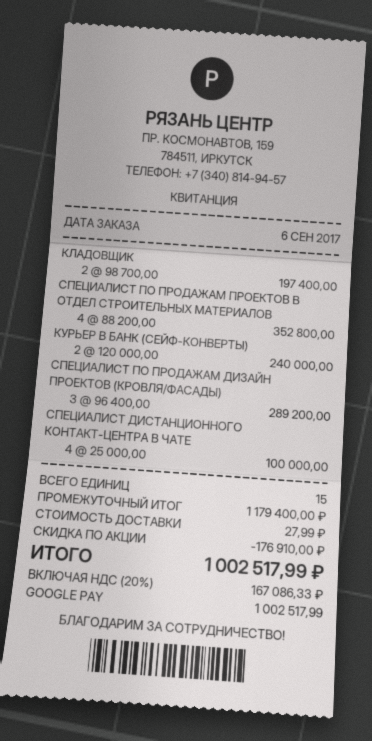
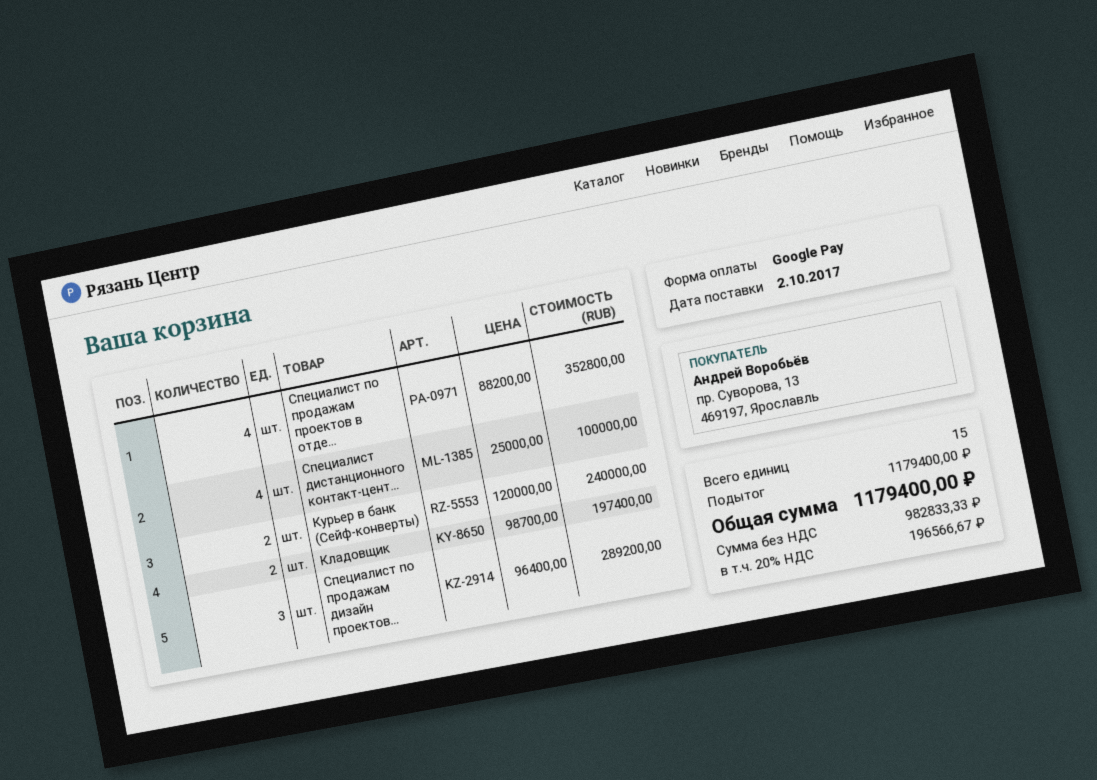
discount: 176910.00 -> none
shipping: 27.99 -> none
tax: 20% = 167086.33 -> 20% = 196566.67
total: 1002517.99 -> 1179400.00

